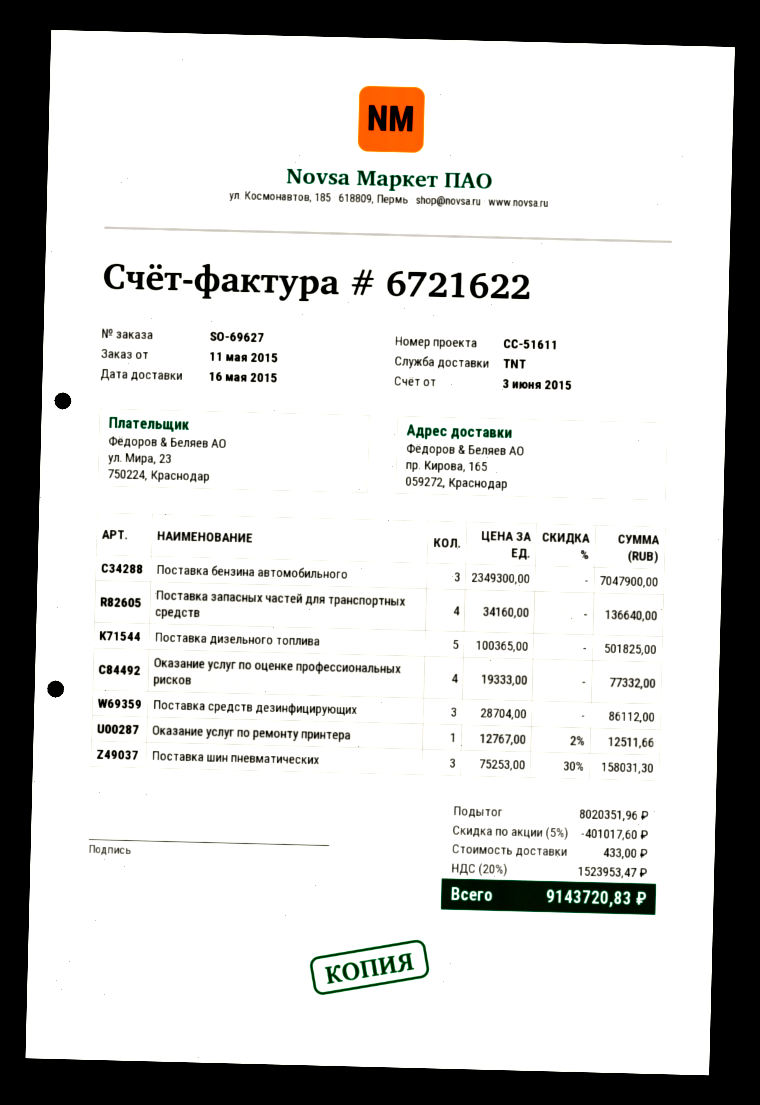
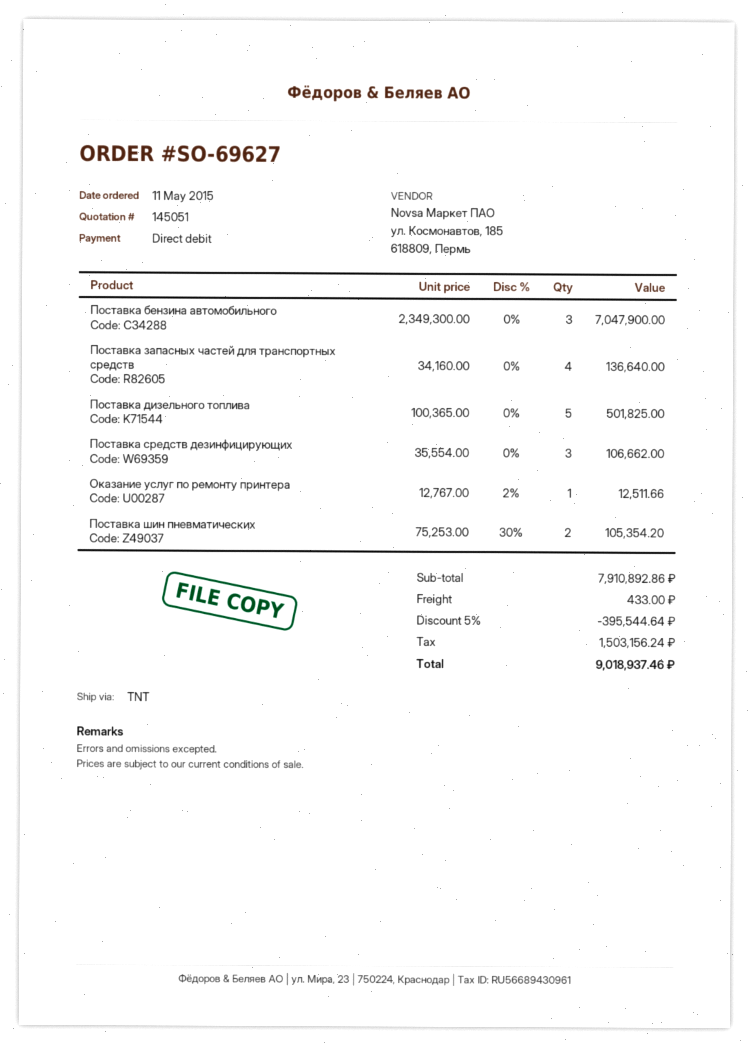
Оказание услуг по оценке профессиональных рисков: 4 x 19333.00 = 77332.00 -> none
Поставка средств дезинфицирующих: 3 x 28704.00 = 86112.00 -> 3 x 35554.00 = 106662.00
Поставка шин пневматических: 3 x 75253.00 - 30% = 158031.30 -> 2 x 75253.00 - 30% = 105354.20
subtotal: 8020351.96 -> 7910892.86
discount: 5% = 401017.60 -> 5% = 395544.64
tax: 1523953.47 -> 1503156.24
total: 9143720.83 -> 9018937.46

